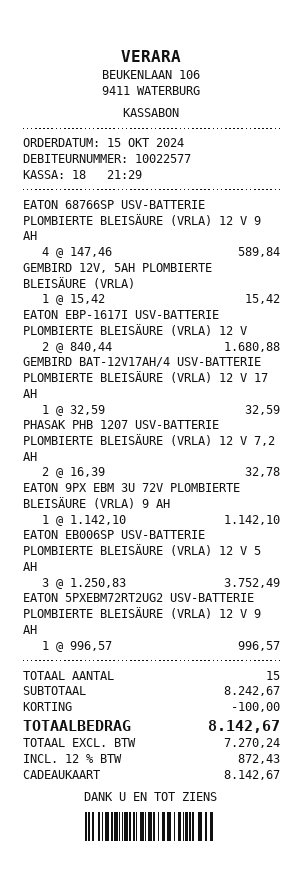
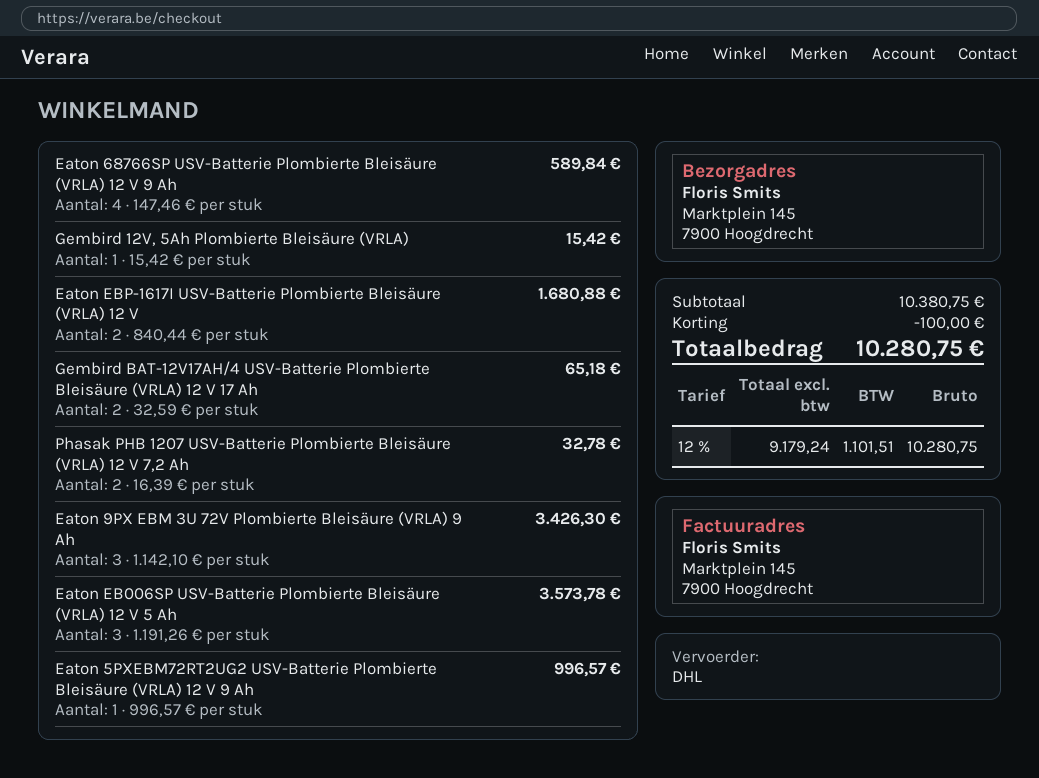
GEMBIRD BAT-12V17AH/4 USV-BATTERIE PLOMBIERTE BLEISÄURE (VRLA) 12 V 17 AH: 1 x 32.59 = 32.59 -> 2 x 32.59 = 65.18
EATON 9PX EBM 3U 72V PLOMBIERTE BLEISÄURE (VRLA) 9 AH: 1 x 1142.10 = 1142.10 -> 3 x 1142.10 = 3426.30
EATON EB006SP USV-BATTERIE PLOMBIERTE BLEISÄURE (VRLA) 12 V 5 AH: 3 x 1250.83 = 3752.49 -> 3 x 1191.26 = 3573.78
subtotal: 8242.67 -> 10380.75
net: 7270.24 -> 9179.24
tax: 12% = 872.43 -> 12% = 1101.51
total: 8142.67 -> 10280.75

